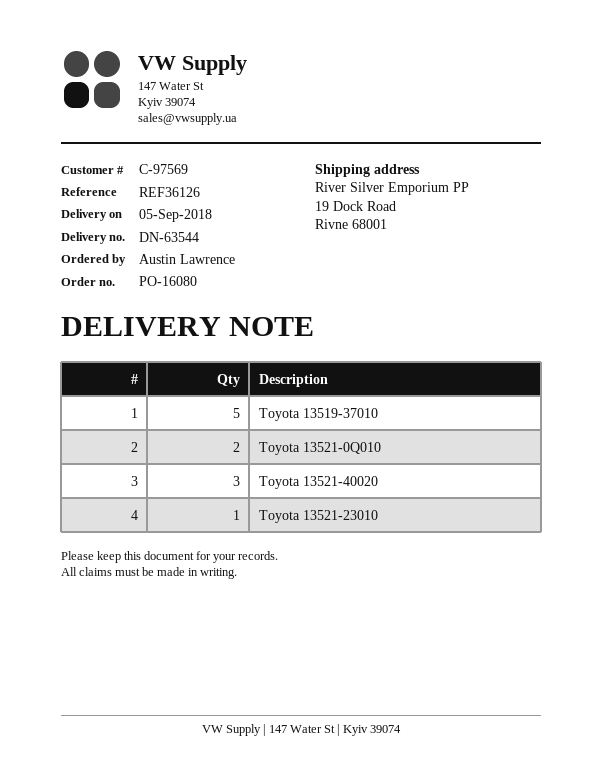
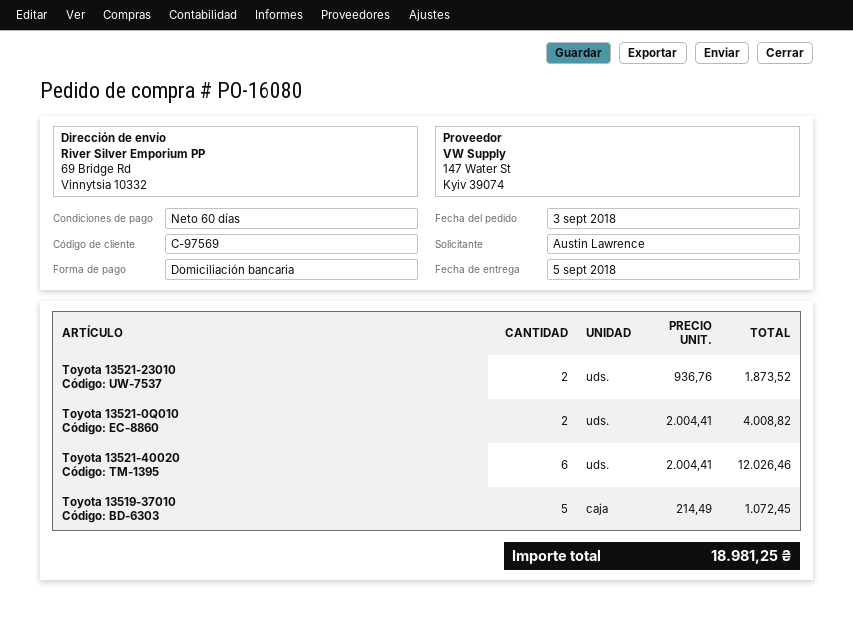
ship to: 19 Dock Road, Rivne 68001 -> 69 Bridge Rd, Vinnytsia 10332
Toyota 13521-40020: 3 -> 6
Toyota 13521-23010: 1 -> 2

